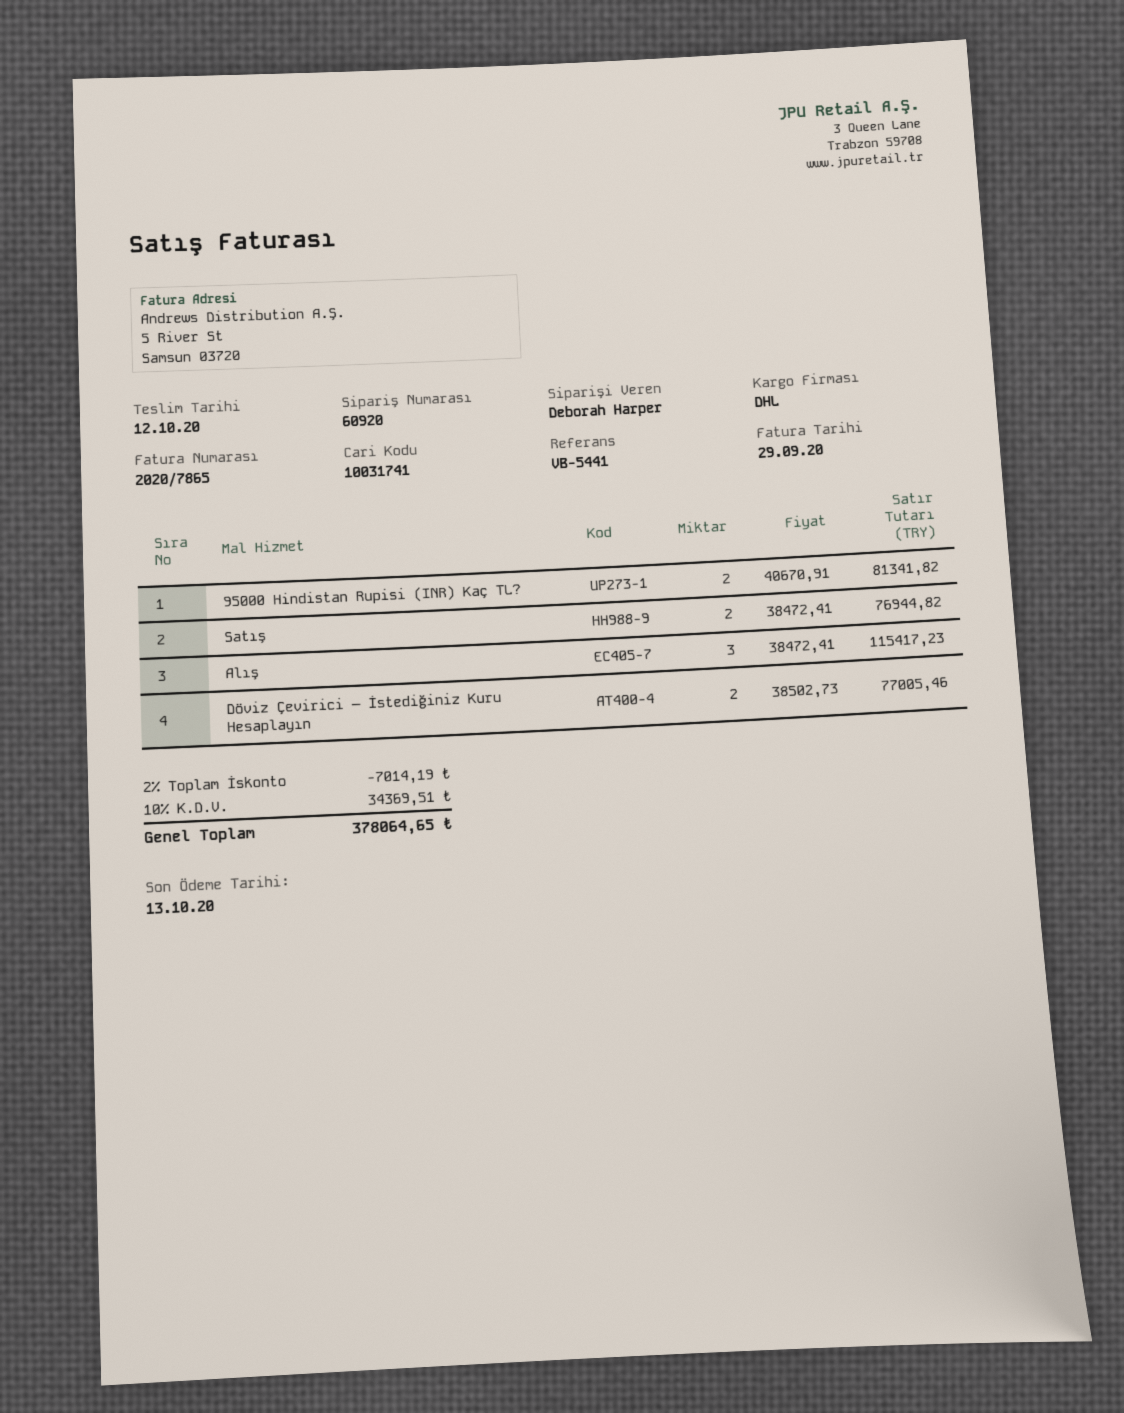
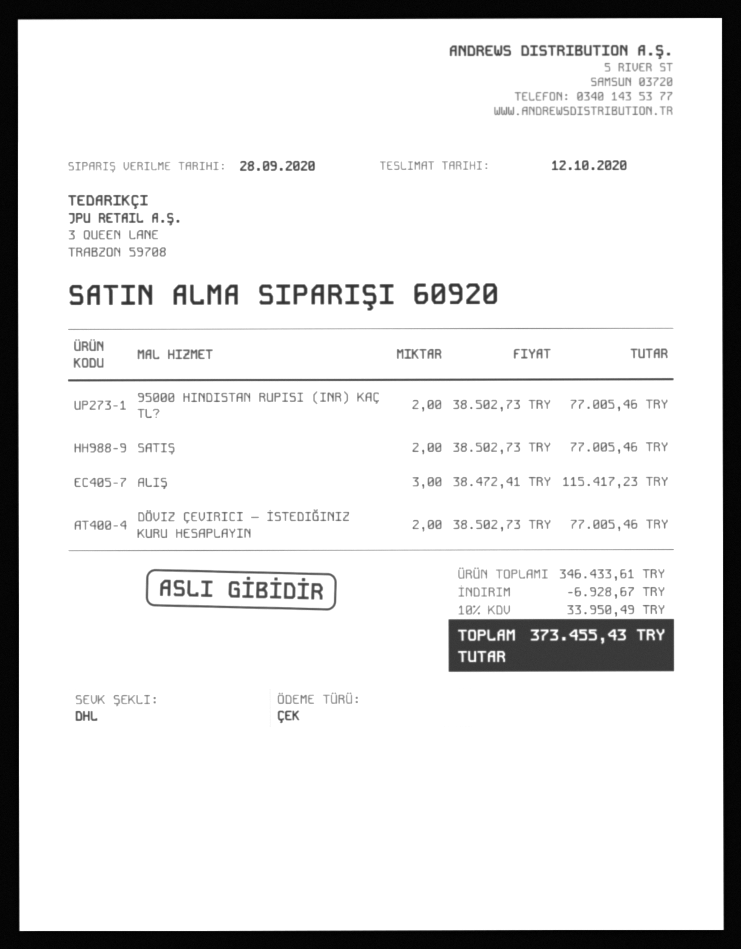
95000 Hindistan Rupisi (INR) Kaç TL?: 2 x 40670.91 = 81341.82 -> 2 x 38502.73 = 77005.46
Satış: 2 x 38472.41 = 76944.82 -> 2 x 38502.73 = 77005.46
discount: 7014.19 -> 6928.67
tax: 10% = 34369.51 -> 10% = 33950.49
total: 378064.65 -> 373455.43

